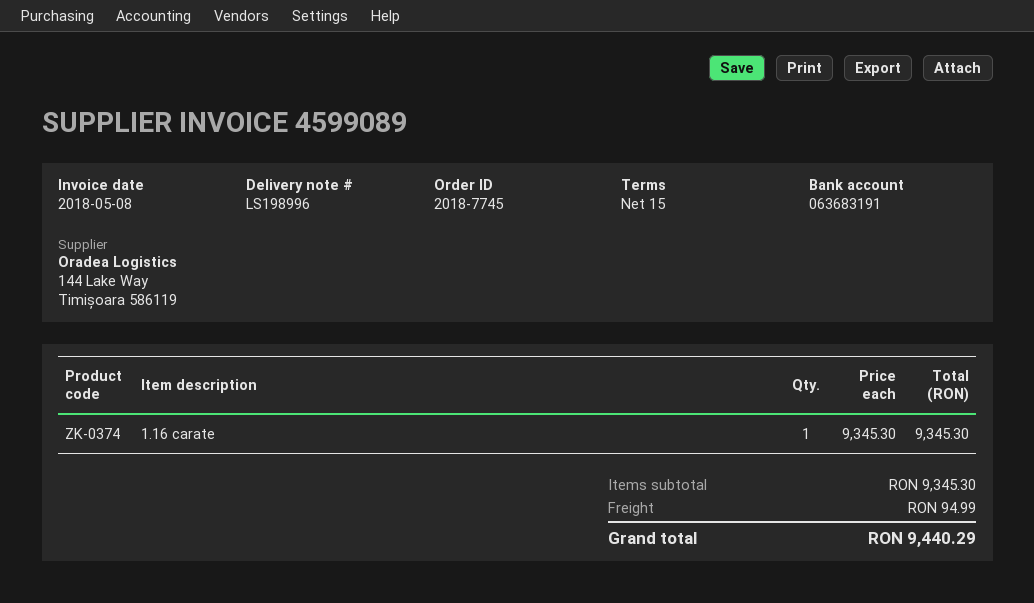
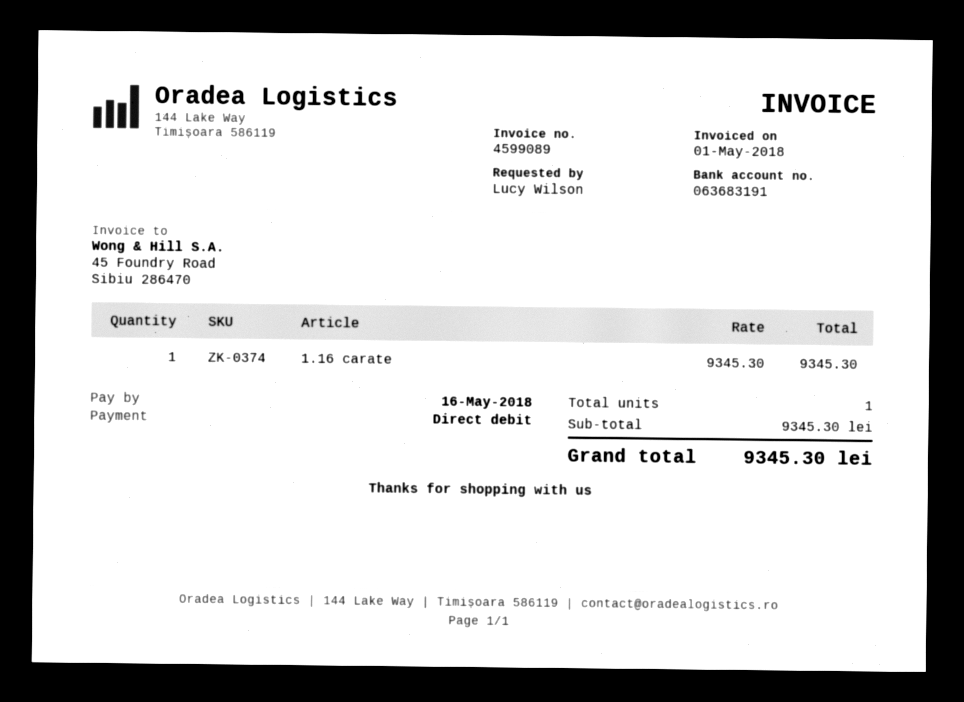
invoice date: 2018-05-08 -> 2018-05-01
shipping: 94.99 -> none
total: 9440.29 -> 9345.30

